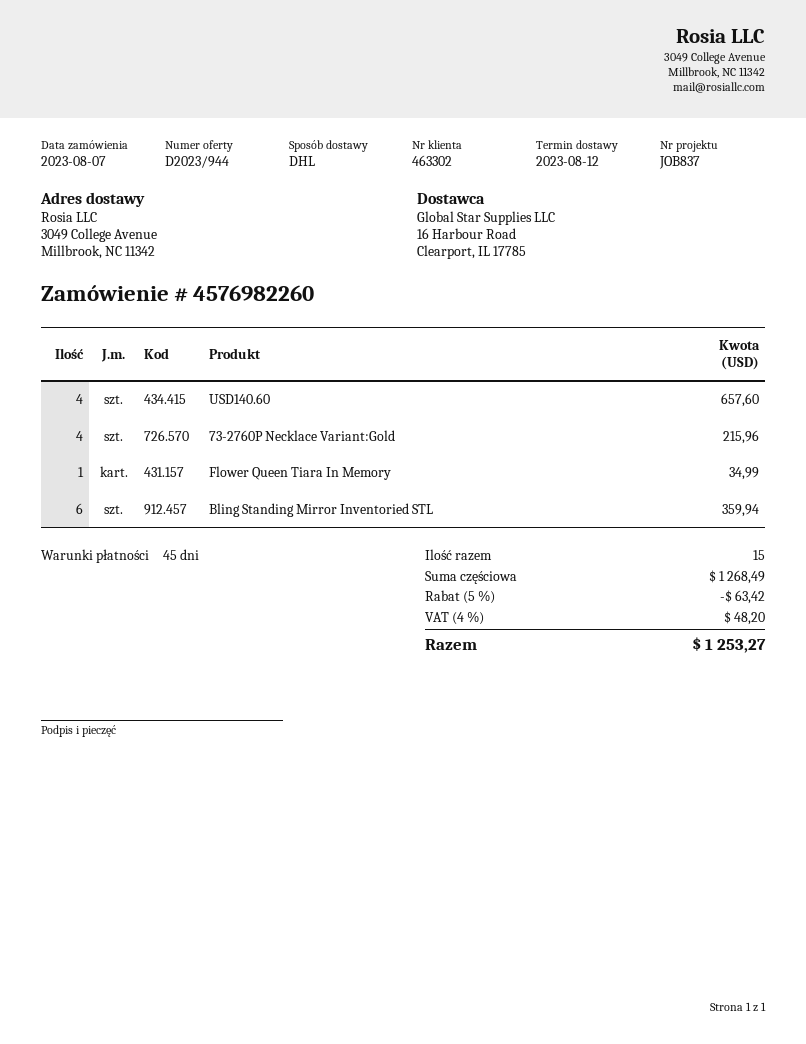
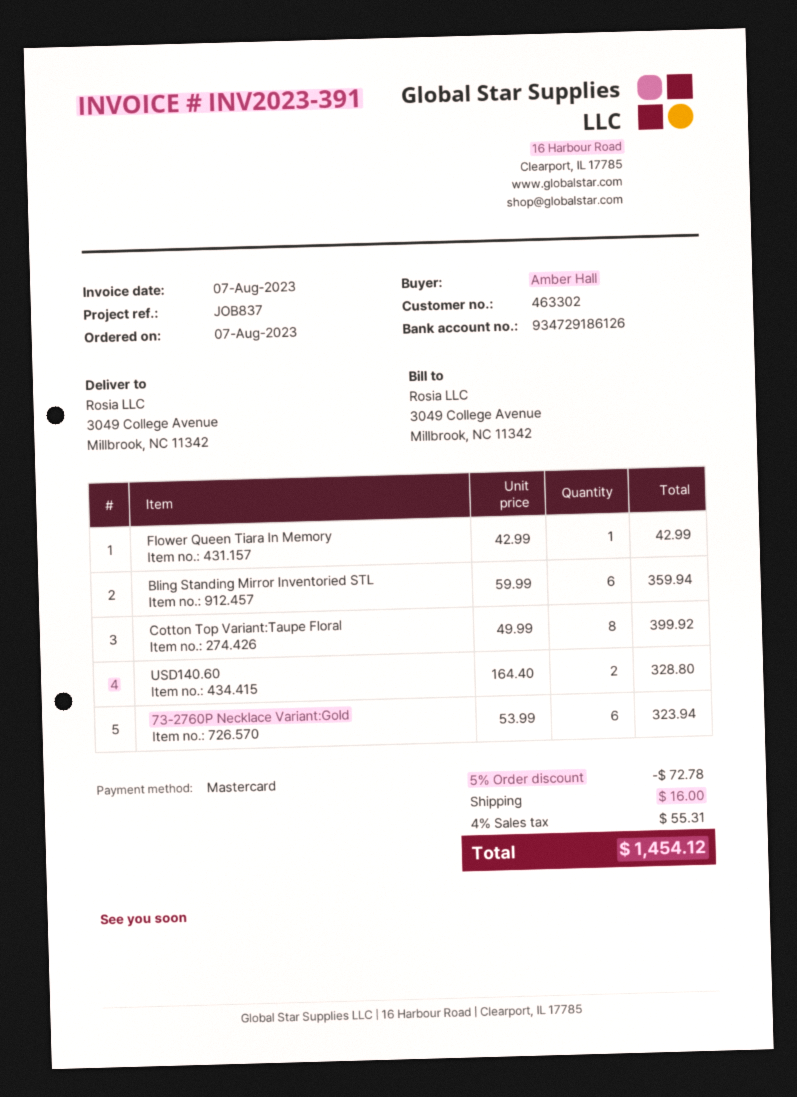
USD140.60: 4 for 657.60 -> 2 for 328.80
73-2760P Necklace Variant:Gold: 4 for 215.96 -> 6 for 323.94
Flower Queen Tiara In Memory: 1 for 34.99 -> 1 for 42.99
Cotton Top Variant:Taupe Floral: none -> 8 for 399.92
discount: 5% = 63.42 -> 5% = 72.78
shipping: none -> 16.00
tax: 4% = 48.20 -> 4% = 55.31
total: 1253.27 -> 1454.12

